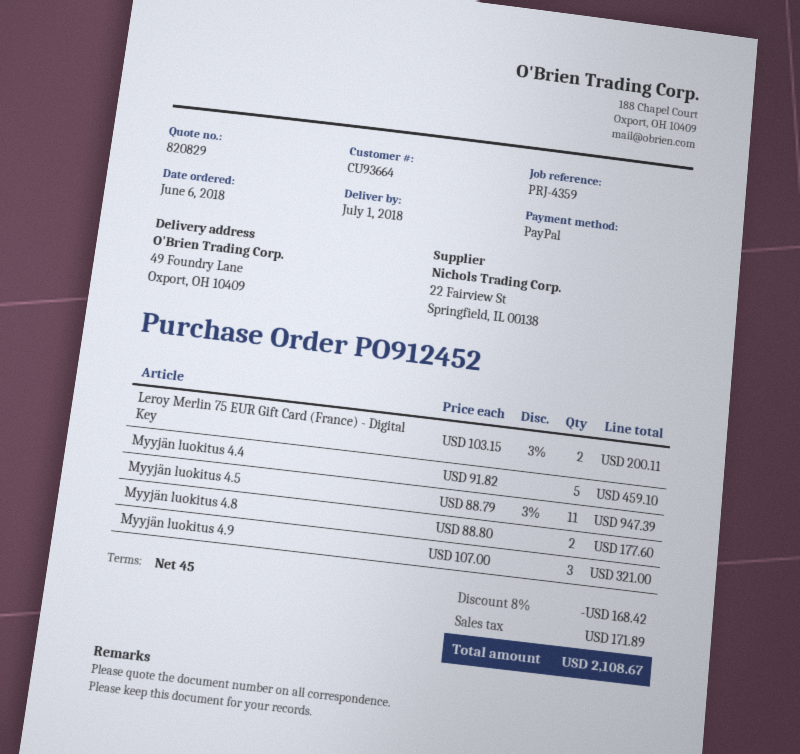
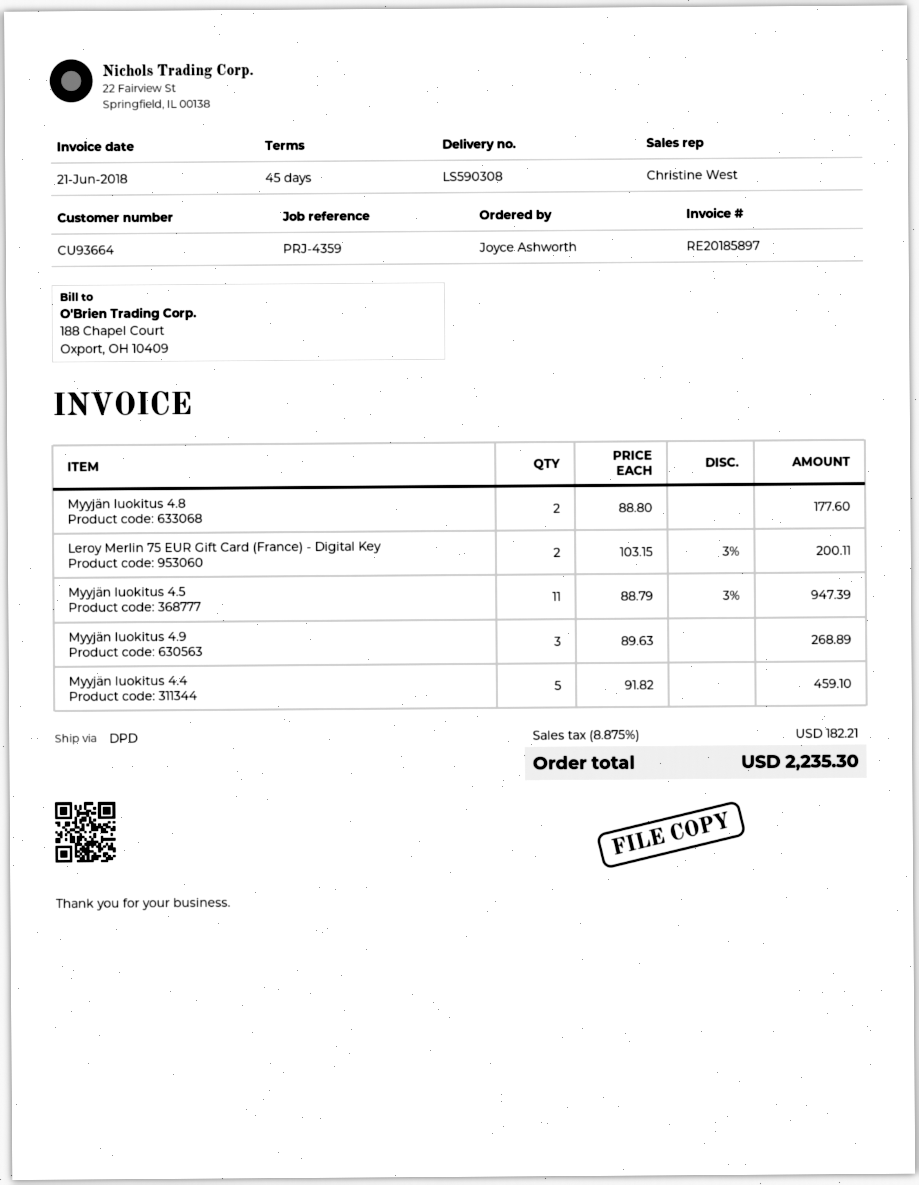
Myyjän luokitus 4.9: 3 x 107.00 = 321.00 -> 3 x 89.63 = 268.89
discount: 8% = 168.42 -> none
tax: 171.89 -> 182.21
total: 2108.67 -> 2235.30

